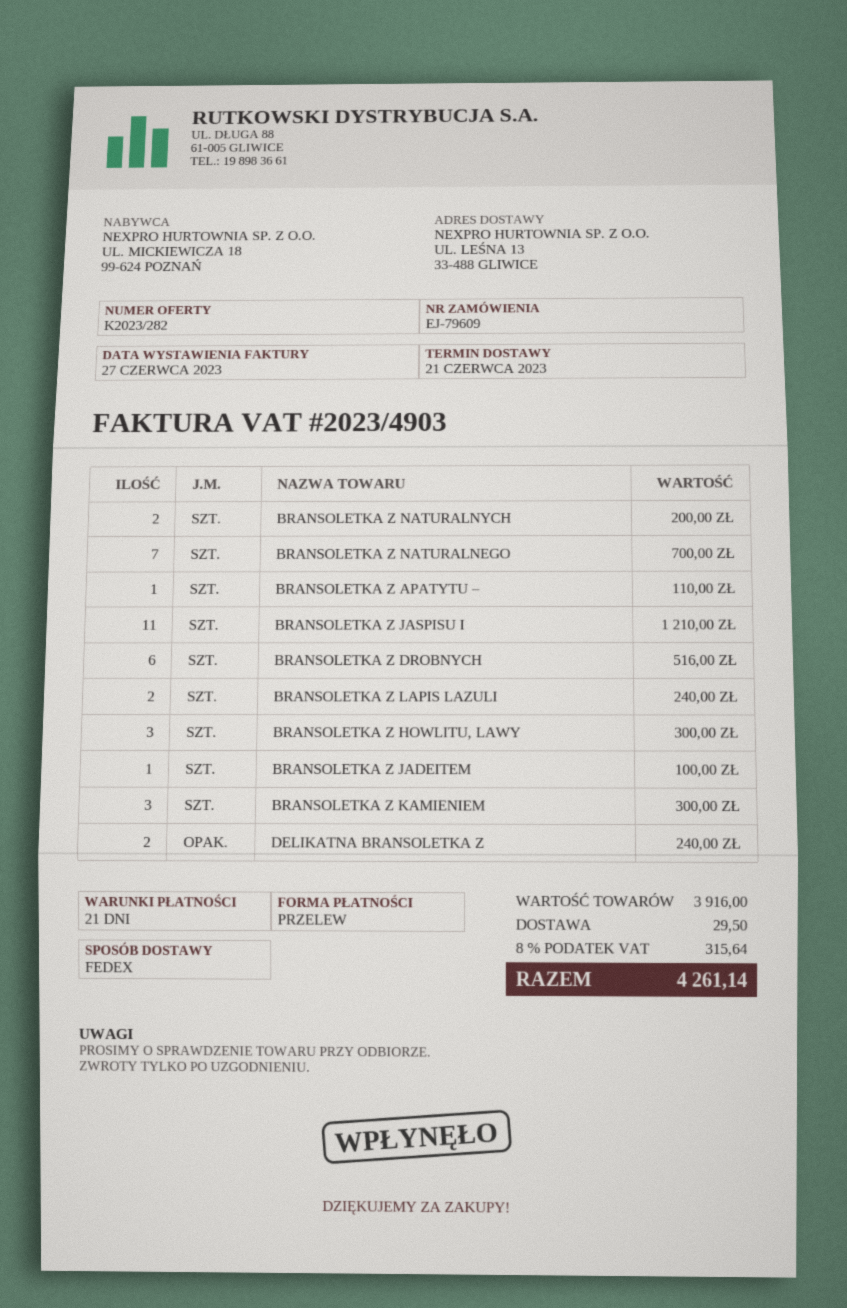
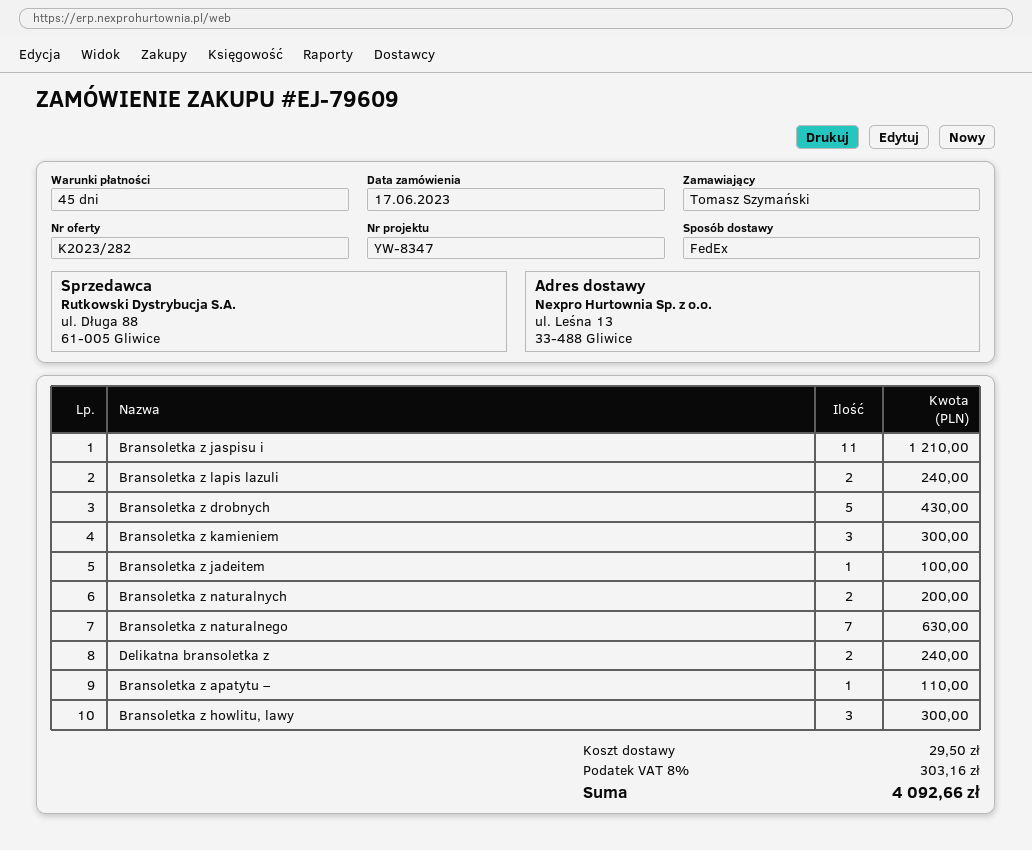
payment terms: 21 days -> 45 days
BRANSOLETKA Z NATURALNEGO: 7 for 700.00 -> 7 for 630.00
BRANSOLETKA Z DROBNYCH: 6 for 516.00 -> 5 for 430.00
tax: 8% = 315.64 -> 8% = 303.16
total: 4261.14 -> 4092.66

